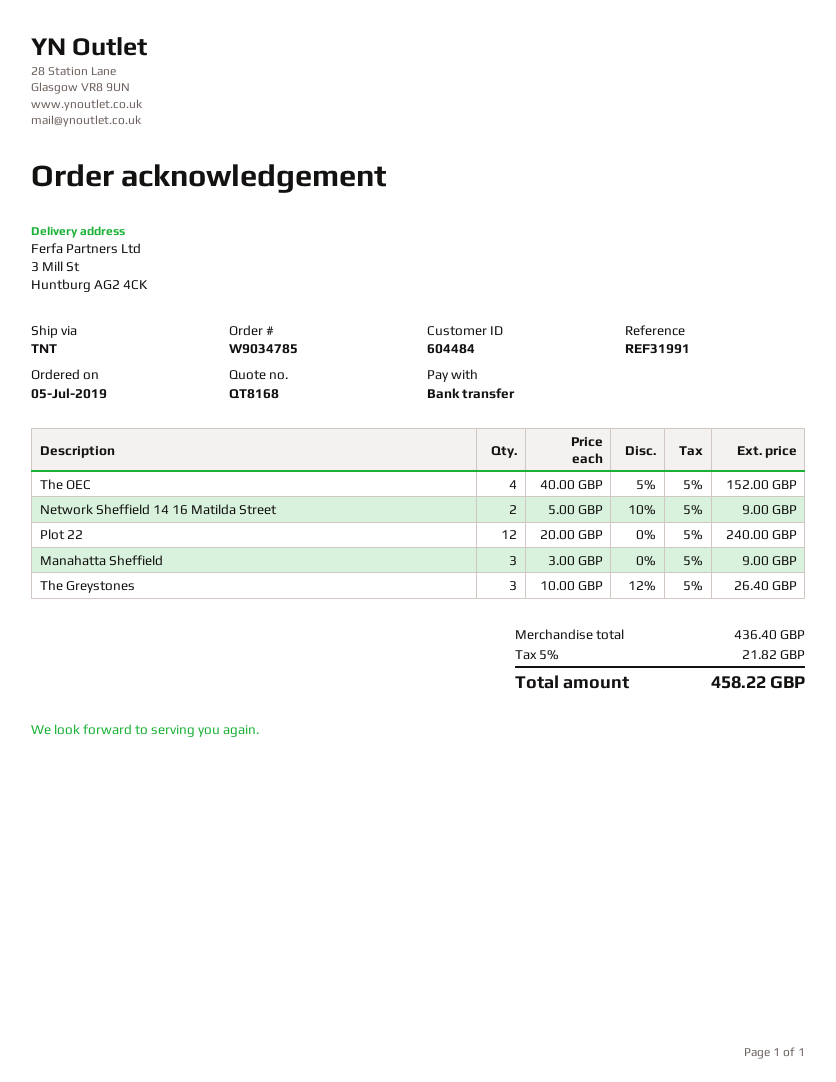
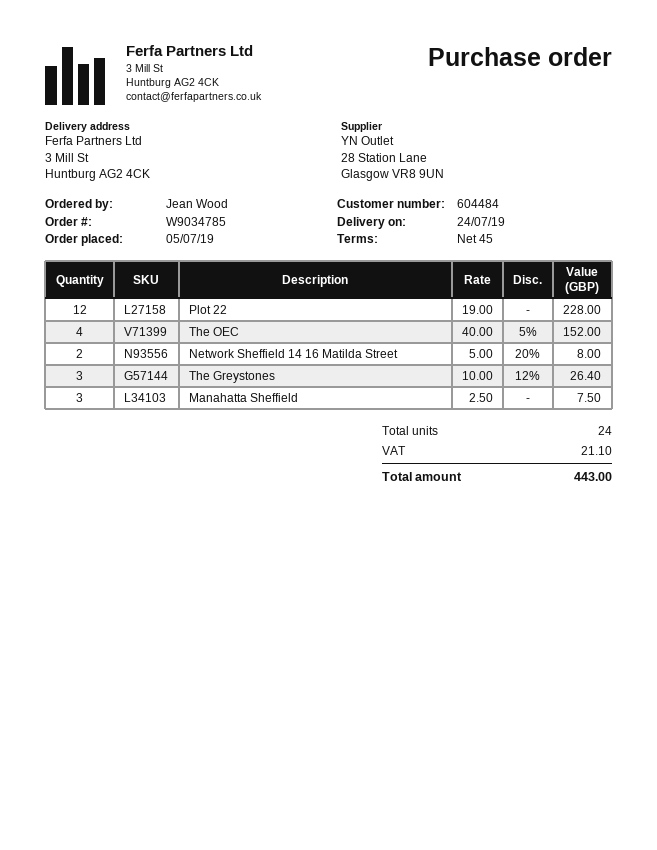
Network Sheffield 14 16 Matilda Street: 2 x 5.00 - 10% = 9.00 -> 2 x 5.00 - 20% = 8.00
Plot 22: 12 x 20.00 = 240.00 -> 12 x 19.00 = 228.00
Manahatta Sheffield: 3 x 3.00 = 9.00 -> 3 x 2.50 = 7.50
tax: 21.82 -> 21.10
total: 458.22 -> 443.00

